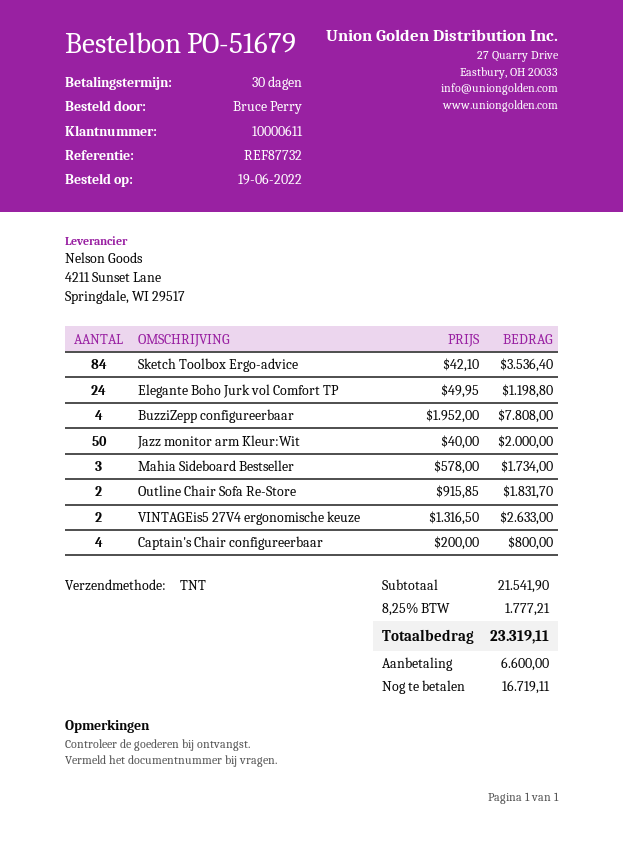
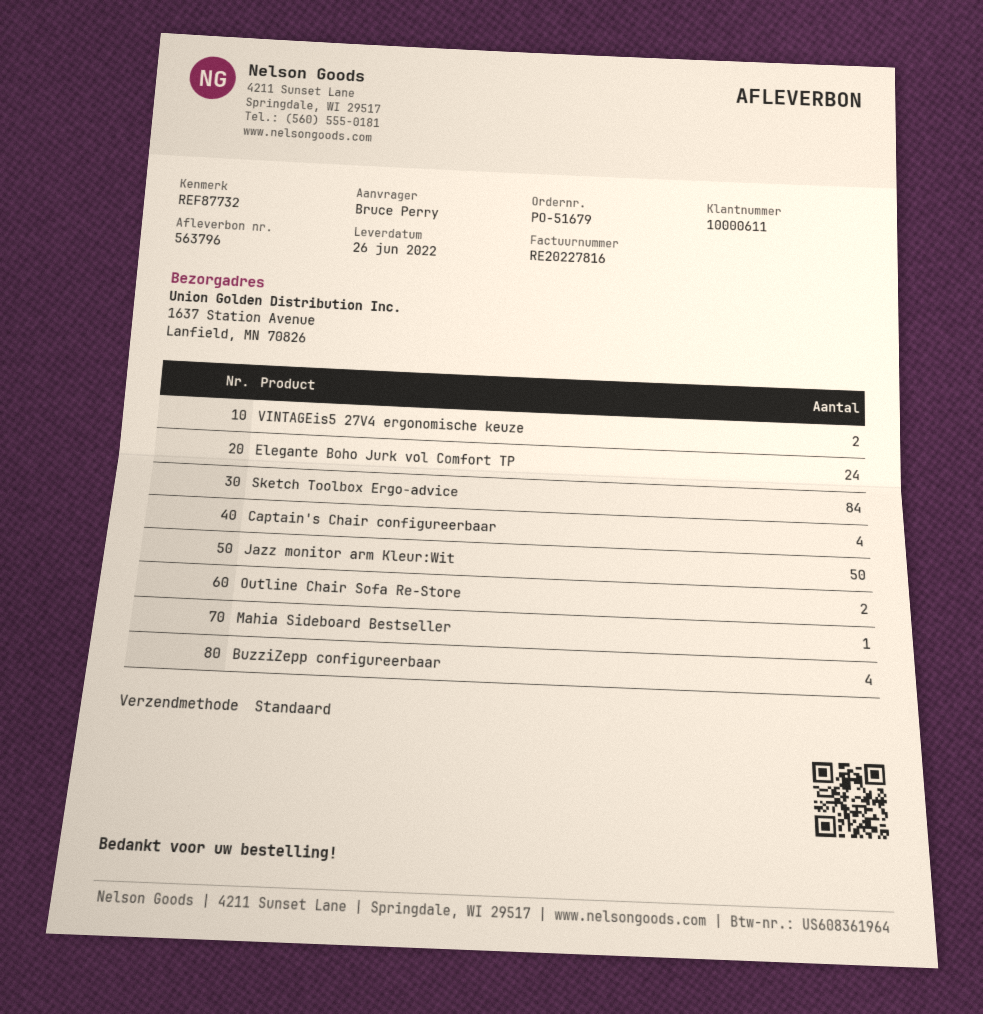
shipping method: TNT -> standard
Mahia Sideboard Bestseller: 3 -> 1

